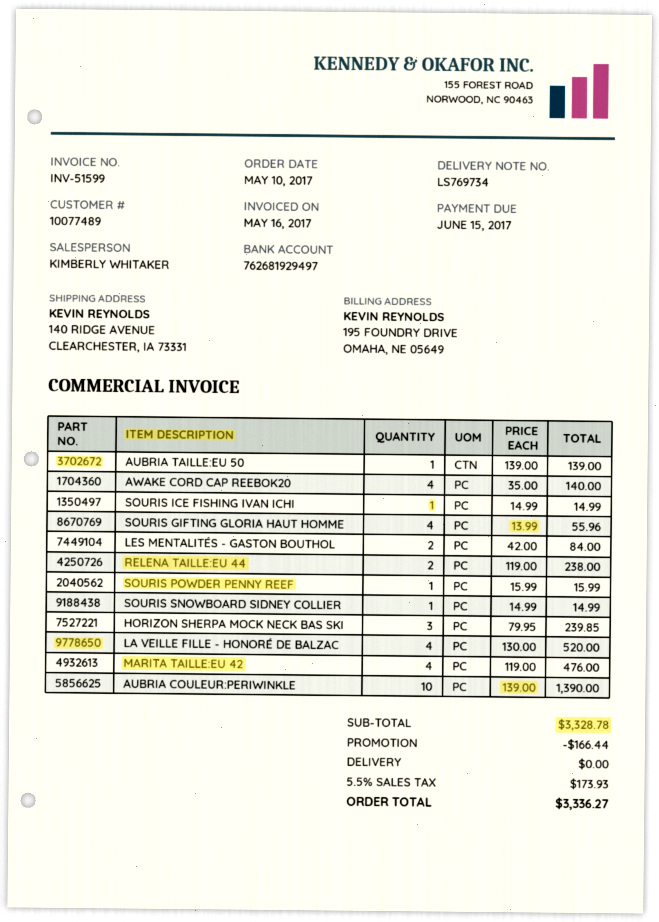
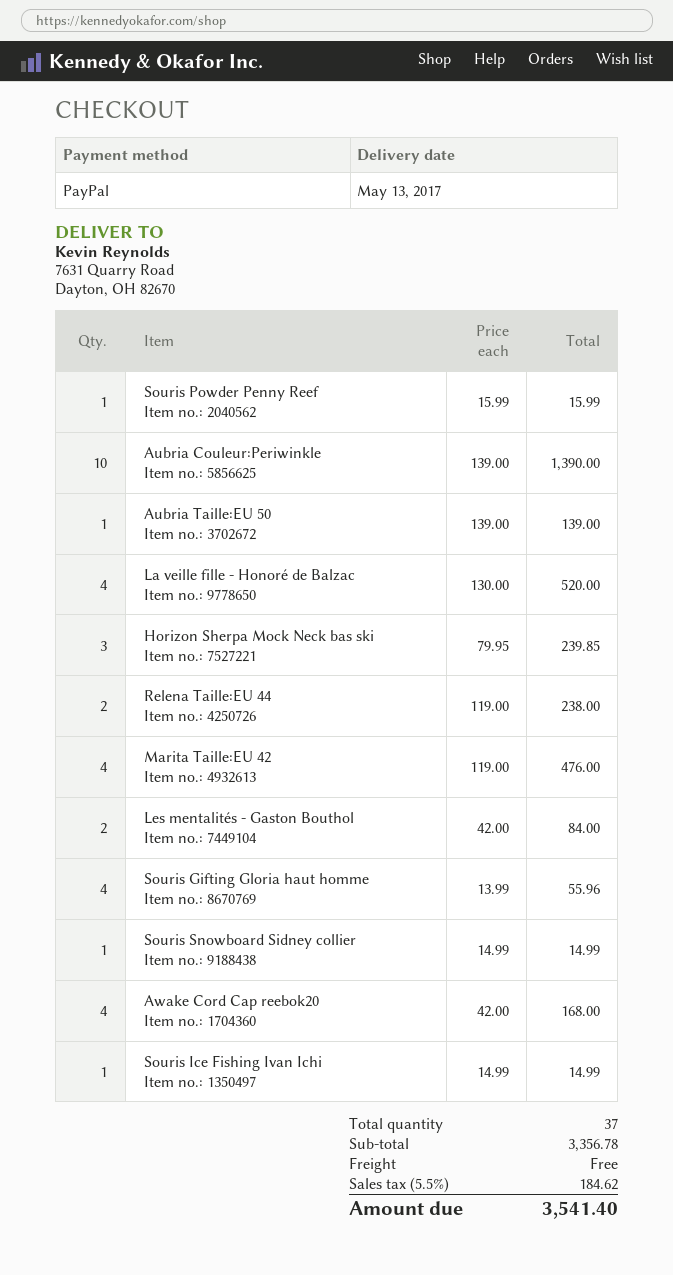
ship to: 140 RIDGE AVENUE, CLEARCHESTER, IA 73331 -> 7631 Quarry Road, Dayton, OH 82670
AWAKE CORD CAP REEBOK20: 4 x 35.00 = 140.00 -> 4 x 42.00 = 168.00
subtotal: 3328.78 -> 3356.78
discount: 166.44 -> none
tax: 5.5% = 173.93 -> 5.5% = 184.62
total: 3336.27 -> 3541.40

